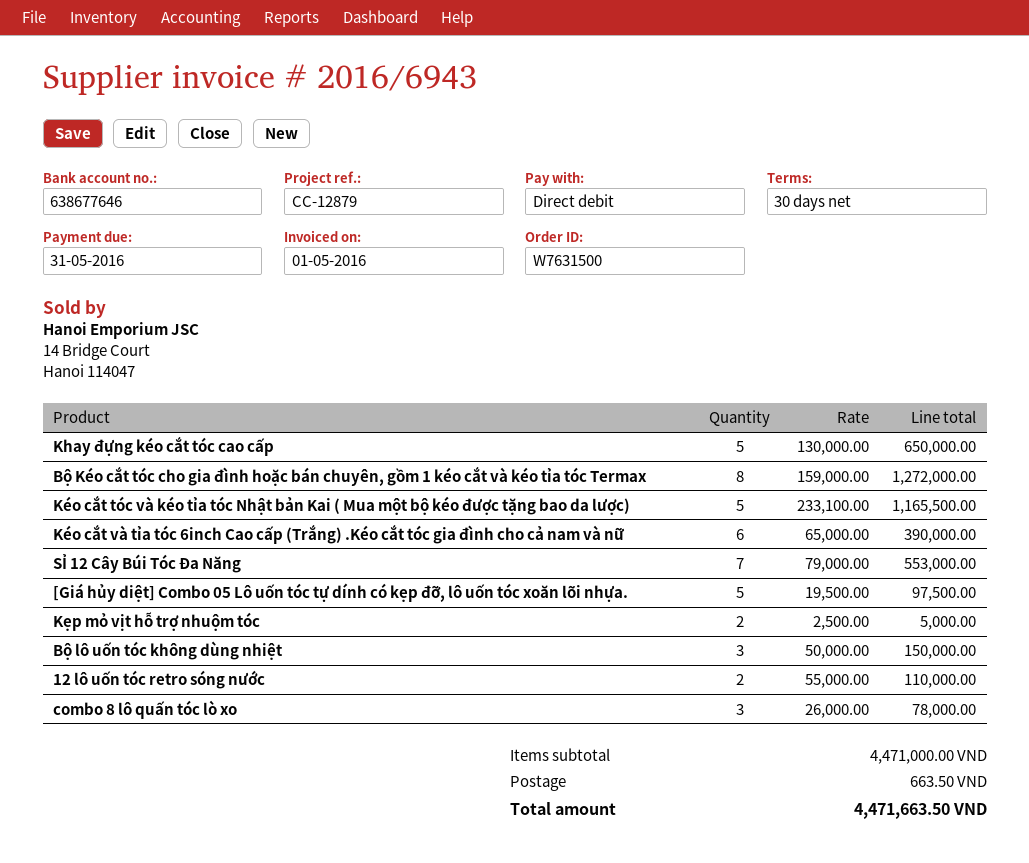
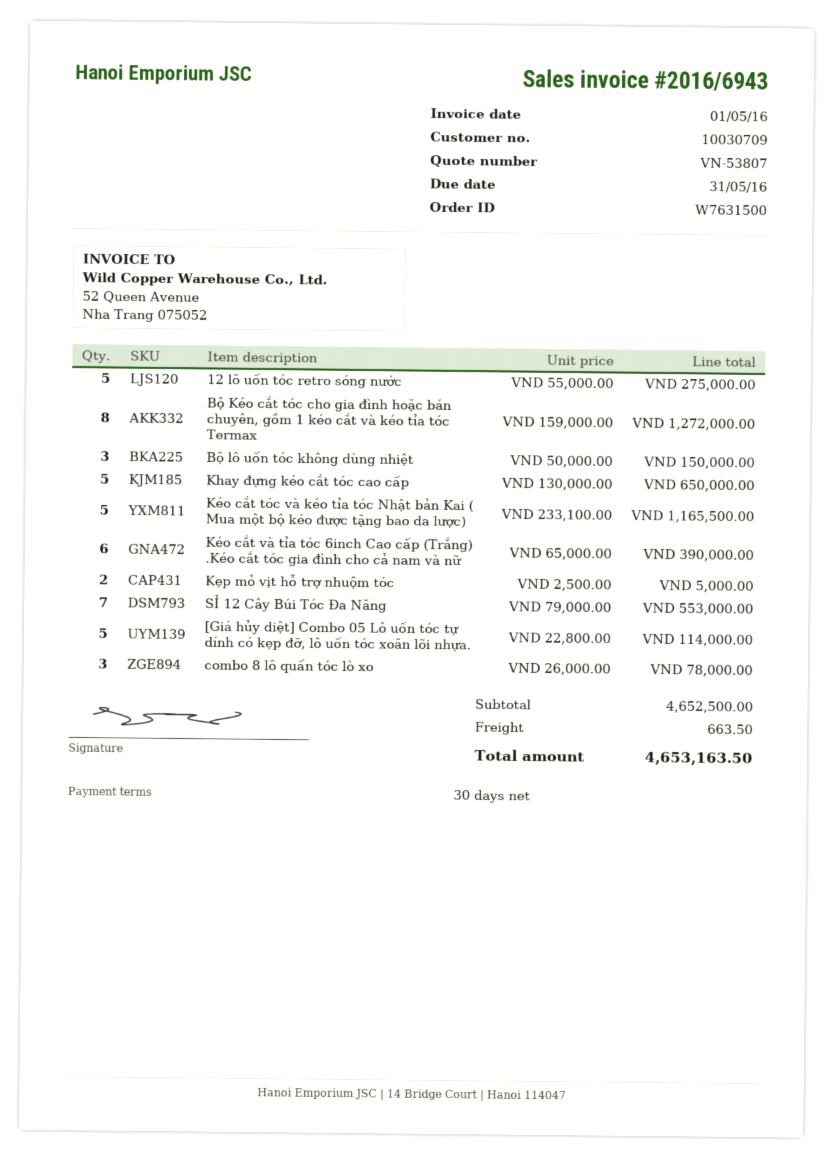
[Giá hủy diệt] Combo 05 Lô uốn tóc tự dính có kẹp đỡ, lô uốn tóc xoăn lõi nhựa.: 5 x 19500.00 = 97500.00 -> 5 x 22800.00 = 114000.00
12 lô uốn tóc retro sóng nước: 2 x 55000.00 = 110000.00 -> 5 x 55000.00 = 275000.00
subtotal: 4471000.00 -> 4652500.00
total: 4471663.50 -> 4653163.50

